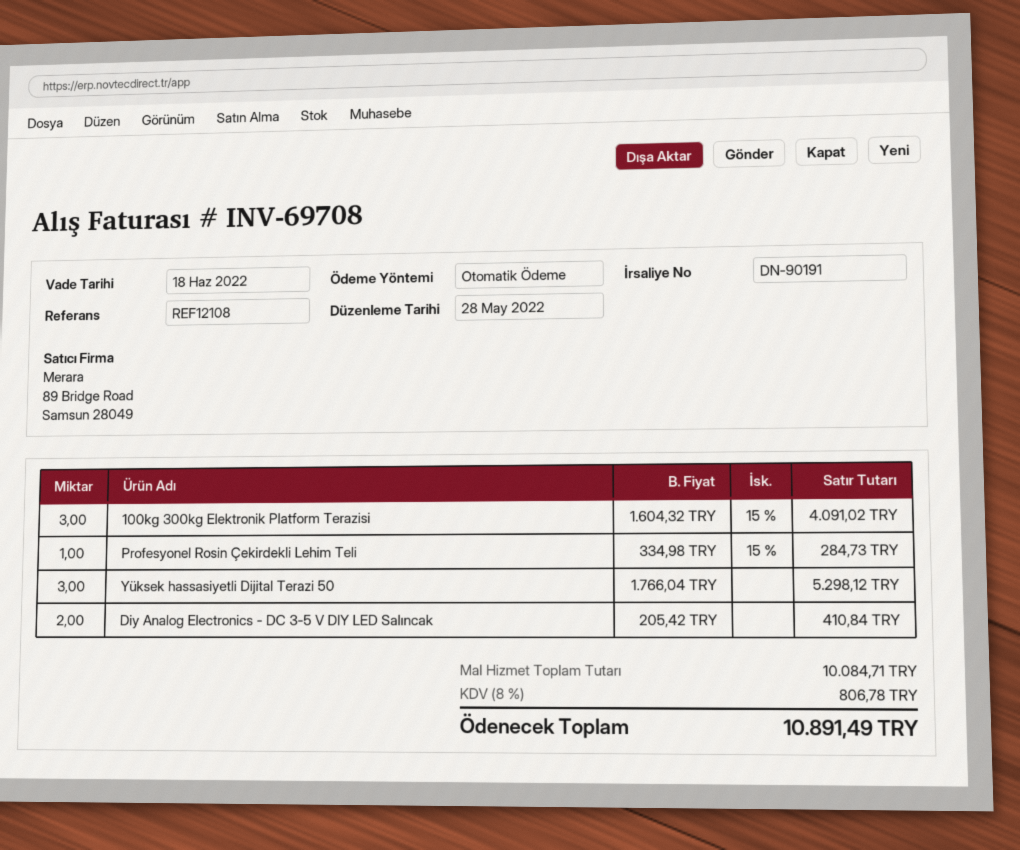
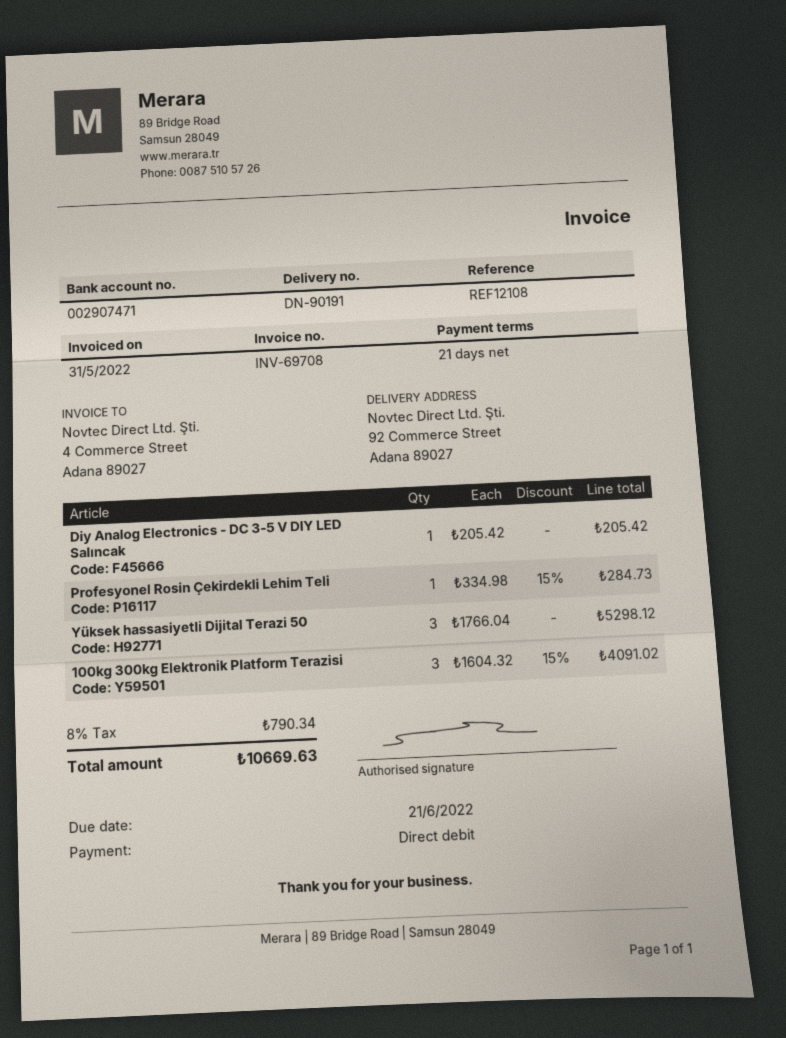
invoice date: 2022-05-28 -> 2022-05-31
due date: 2022-06-18 -> 2022-06-21
Diy Analog Electronics - DC 3-5 V DIY LED Salıncak: 2 x 205.42 = 410.84 -> 1 x 205.42 = 205.42
tax: 8% = 806.78 -> 8% = 790.34
total: 10891.49 -> 10669.63

